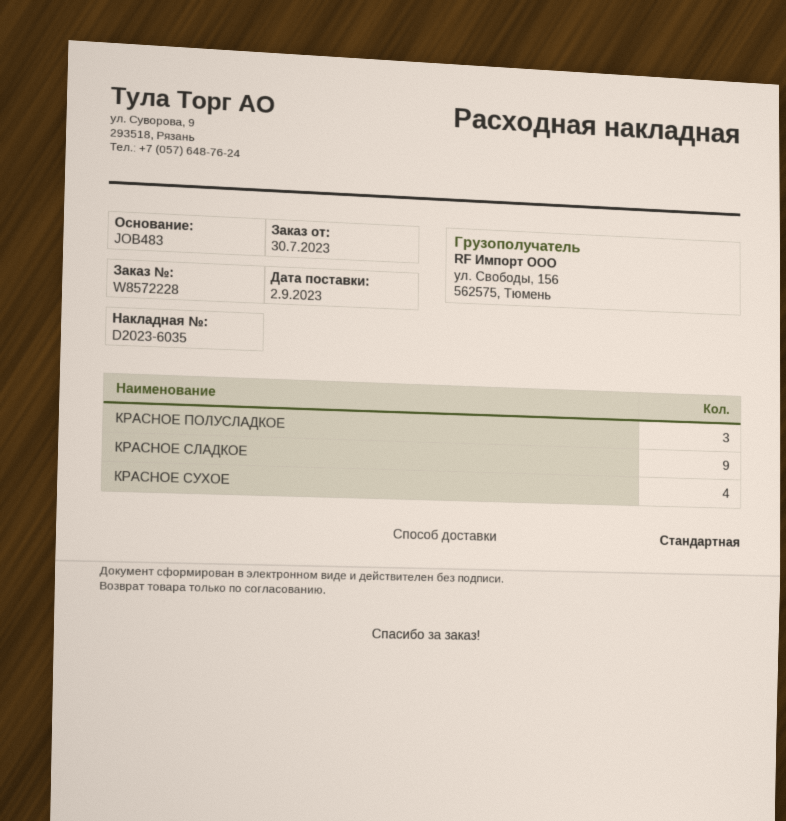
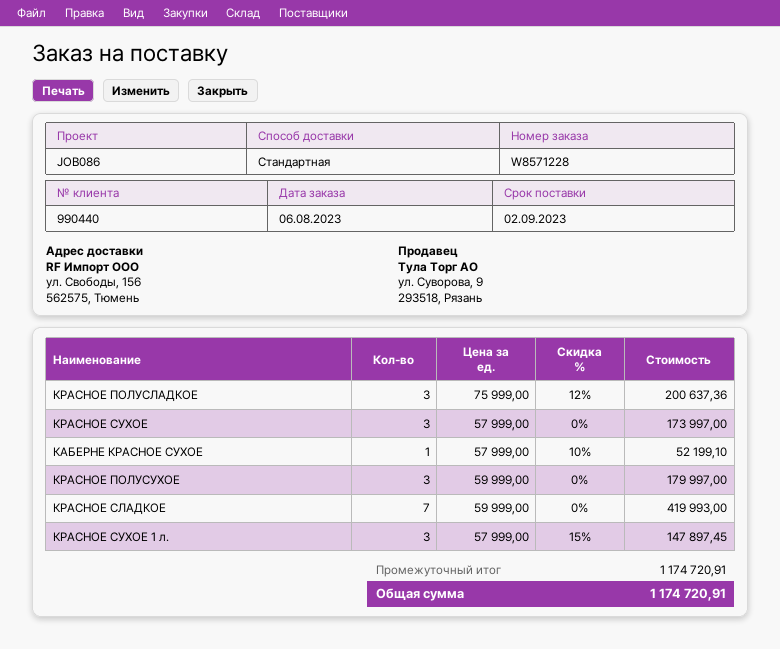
order number: W8572228 -> W8571228
order date: 2023-07-30 -> 2023-08-06
reference: JOB483 -> JOB086
КРАСНОЕ СЛАДКОЕ: 9 -> 7
КРАСНОЕ СУХОЕ: 4 -> 3
КАБЕРНЕ КРАСНОЕ СУХОЕ: none -> 1
КРАСНОЕ ПОЛУСУХОЕ: none -> 3
КРАСНОЕ СУХОЕ 1 л.: none -> 3

